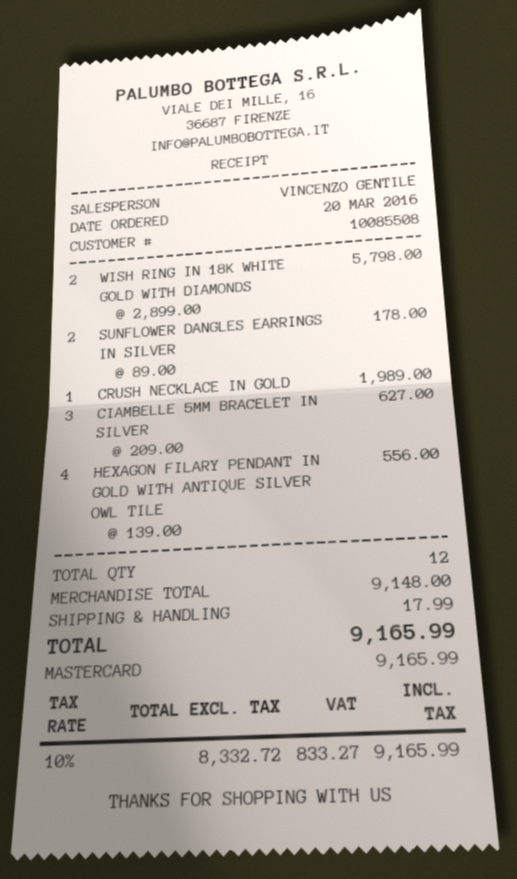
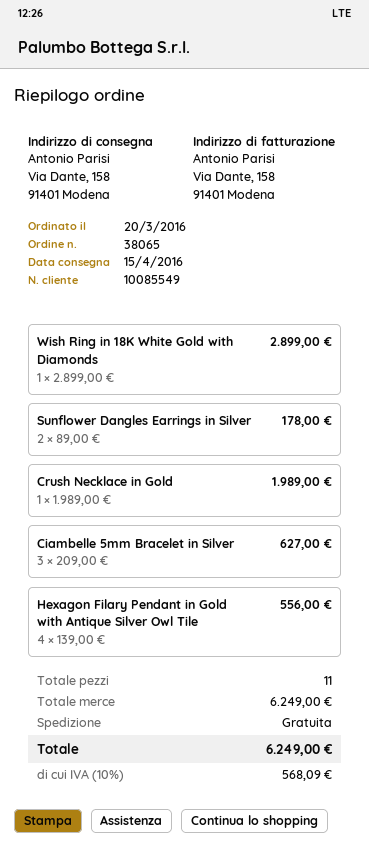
customer number: 10085508 -> 10085549
WISH RING IN 18K WHITE GOLD WITH DIAMONDS: 2 x 2899.00 = 5798.00 -> 1 x 2899.00 = 2899.00
total quantity: 12 -> 11
subtotal: 9148.00 -> 6249.00
shipping: 17.99 -> 0.00
tax: 10% = 833.27 -> 10% = 568.09
total: 9165.99 -> 6249.00

